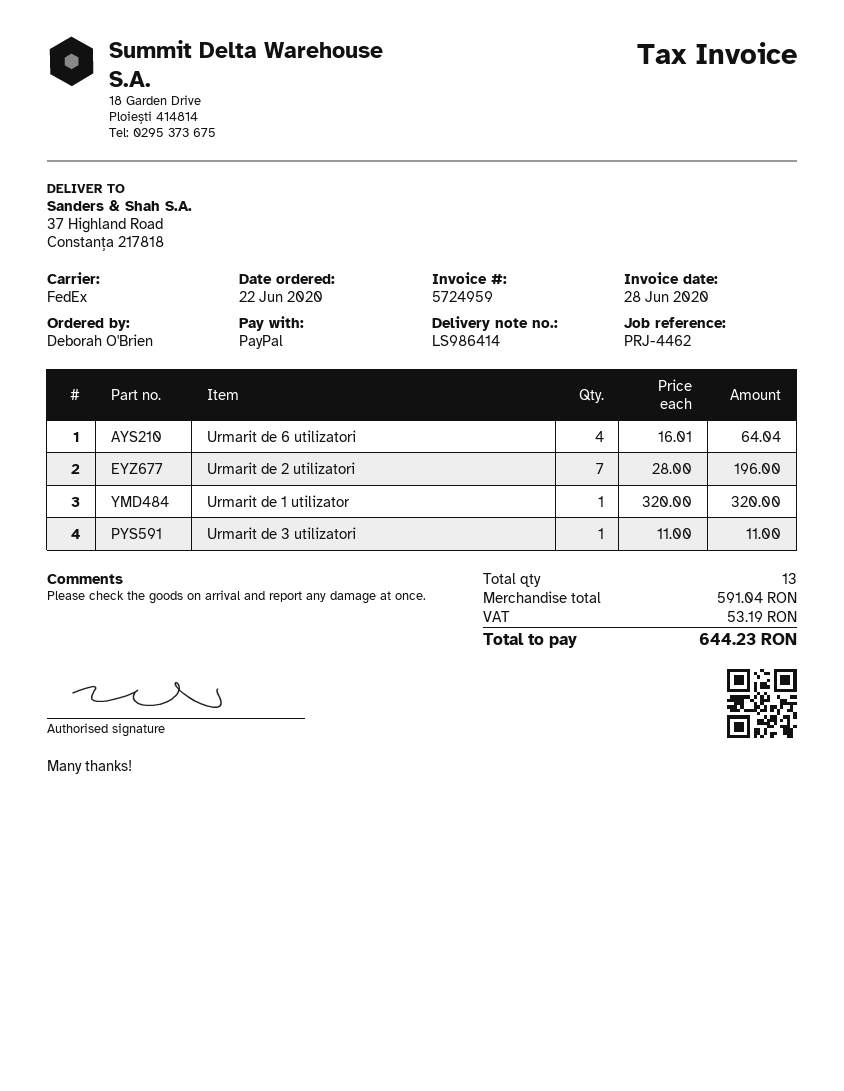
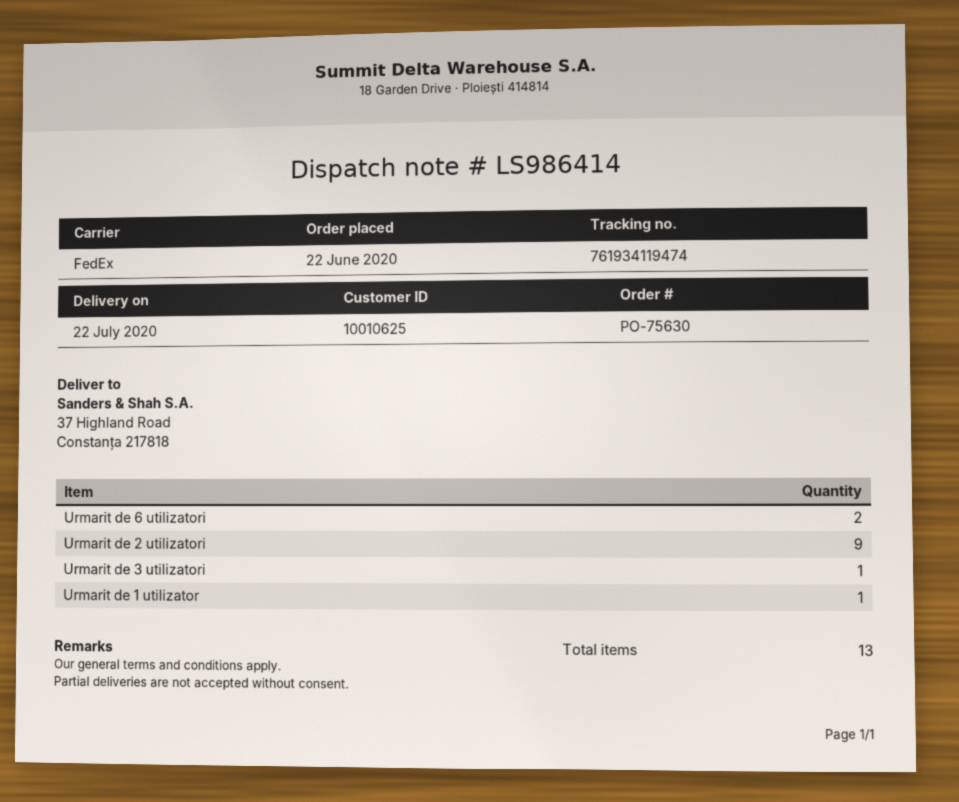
Urmarit de 6 utilizatori: 4 -> 2
Urmarit de 2 utilizatori: 7 -> 9

